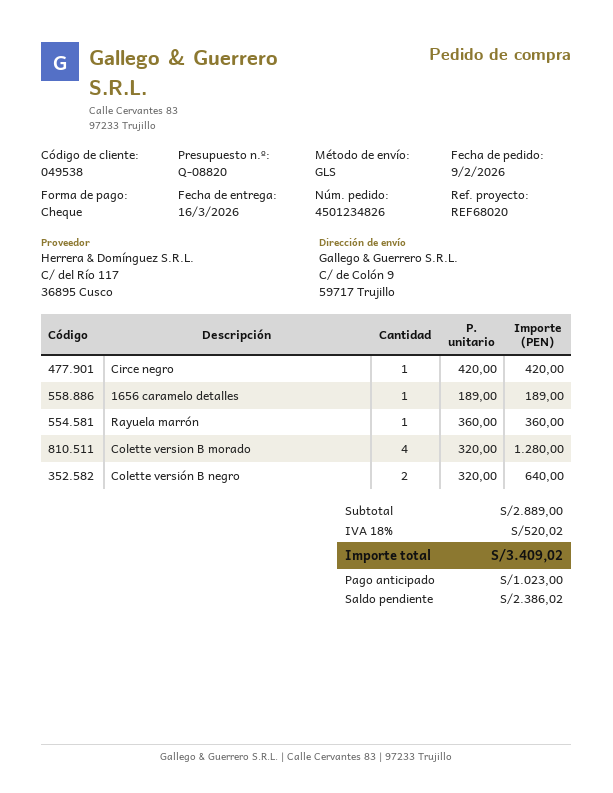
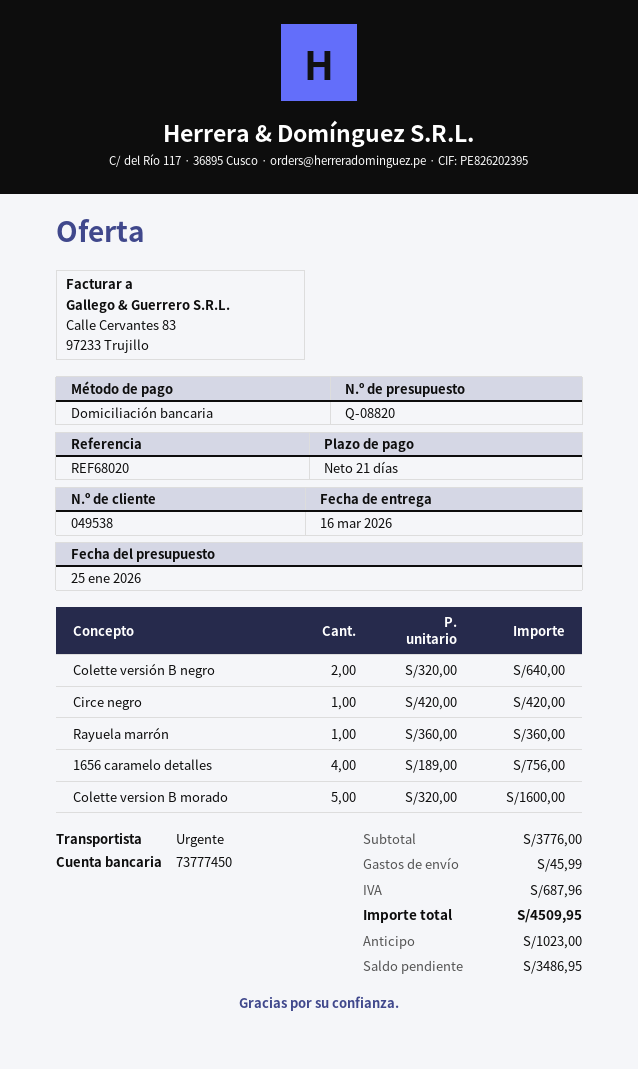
payment method: cheque -> direct debit
shipping method: GLS -> express
1656 caramelo detalles: 1 x 189.00 = 189.00 -> 4 x 189.00 = 756.00
Colette version B morado: 4 x 320.00 = 1280.00 -> 5 x 320.00 = 1600.00
subtotal: 2889.00 -> 3776.00
shipping: none -> 45.99
tax: 520.02 -> 687.96
total: 3409.02 -> 4509.95
balance: 2386.02 -> 3486.95

